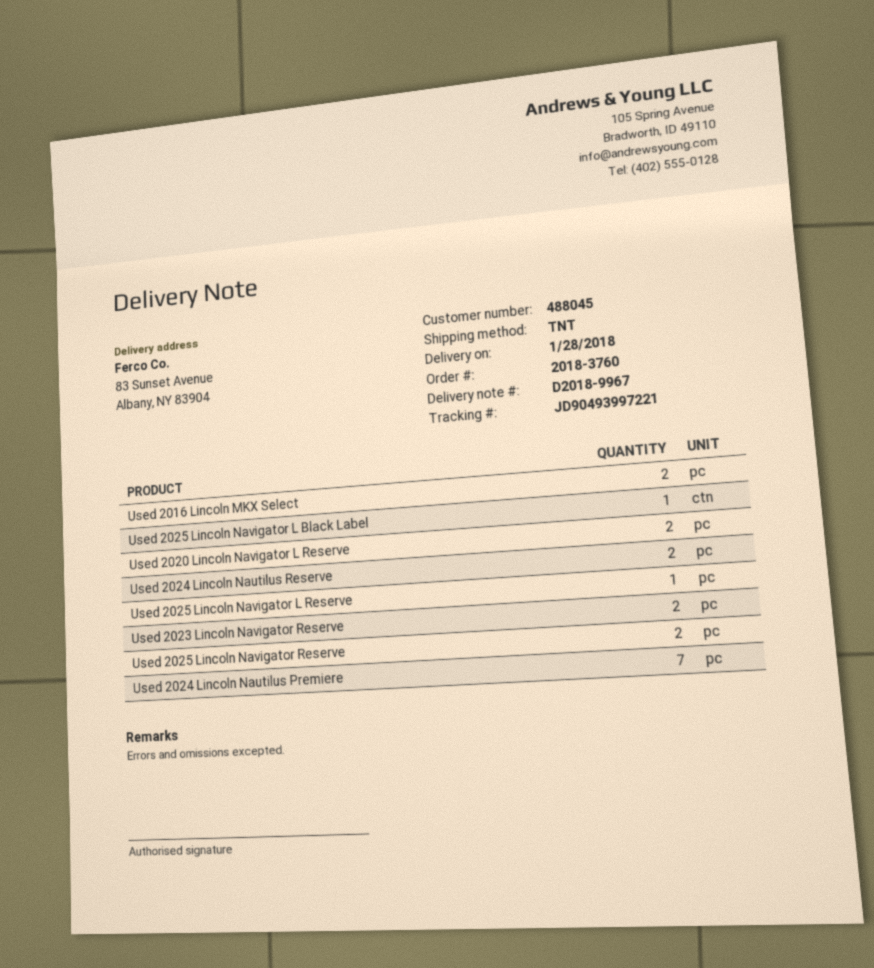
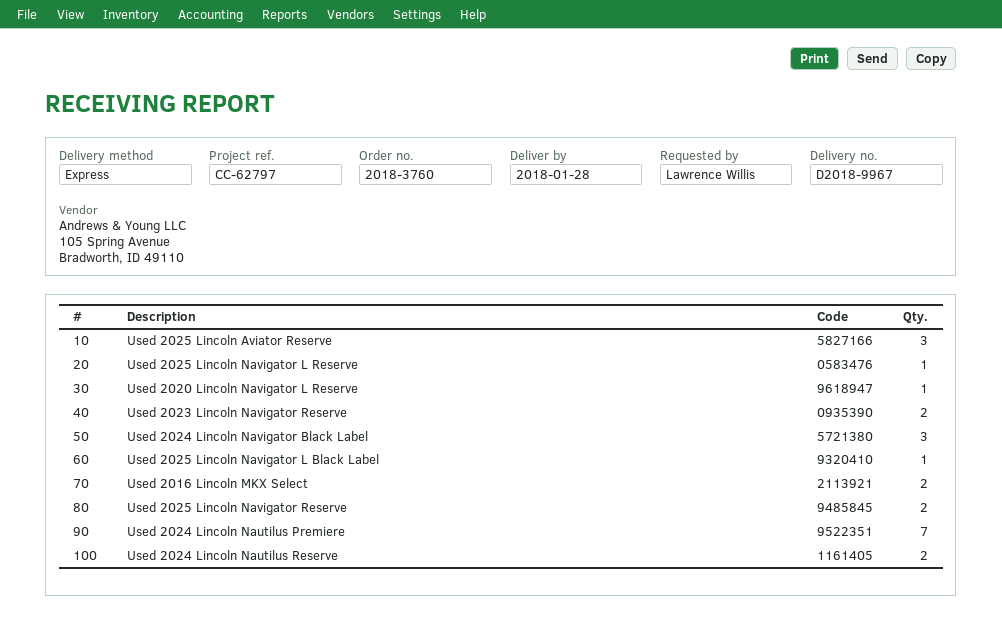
shipping method: TNT -> express
Used 2020 Lincoln Navigator L Reserve: 2 -> 1
Used 2025 Lincoln Aviator Reserve: none -> 3
Used 2024 Lincoln Navigator Black Label: none -> 3

